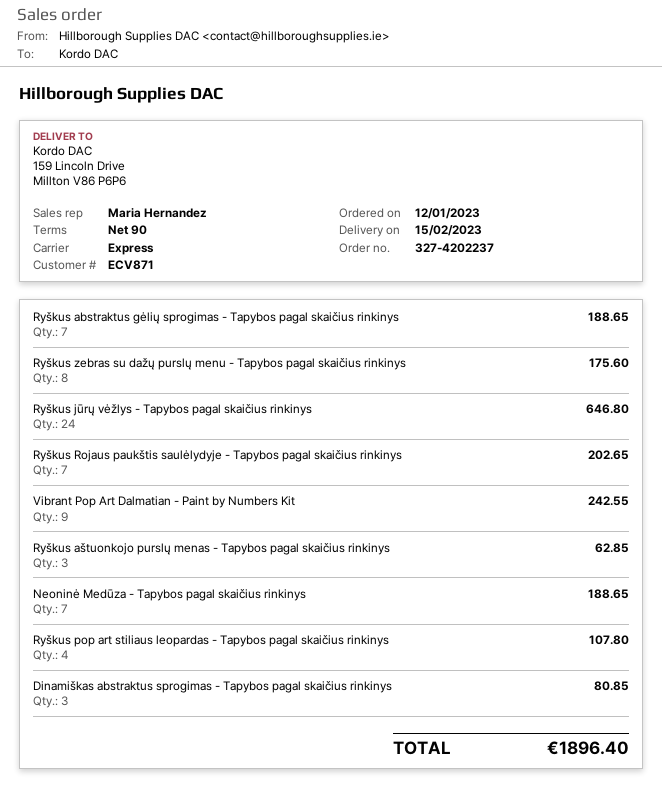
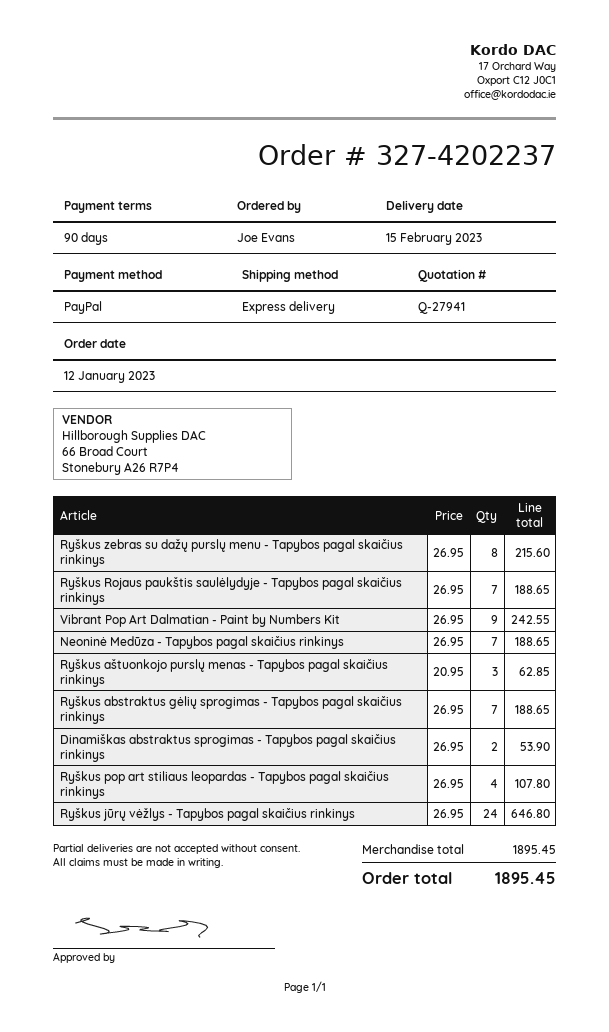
Ryškus zebras su dažų purslų menu - Tapybos pagal skaičius rinkinys: 8 for 175.60 -> 8 for 215.60
Ryškus Rojaus paukštis saulėlydyje - Tapybos pagal skaičius rinkinys: 7 for 202.65 -> 7 for 188.65
Dinamiškas abstraktus sprogimas - Tapybos pagal skaičius rinkinys: 3 for 80.85 -> 2 for 53.90
total: 1896.40 -> 1895.45

